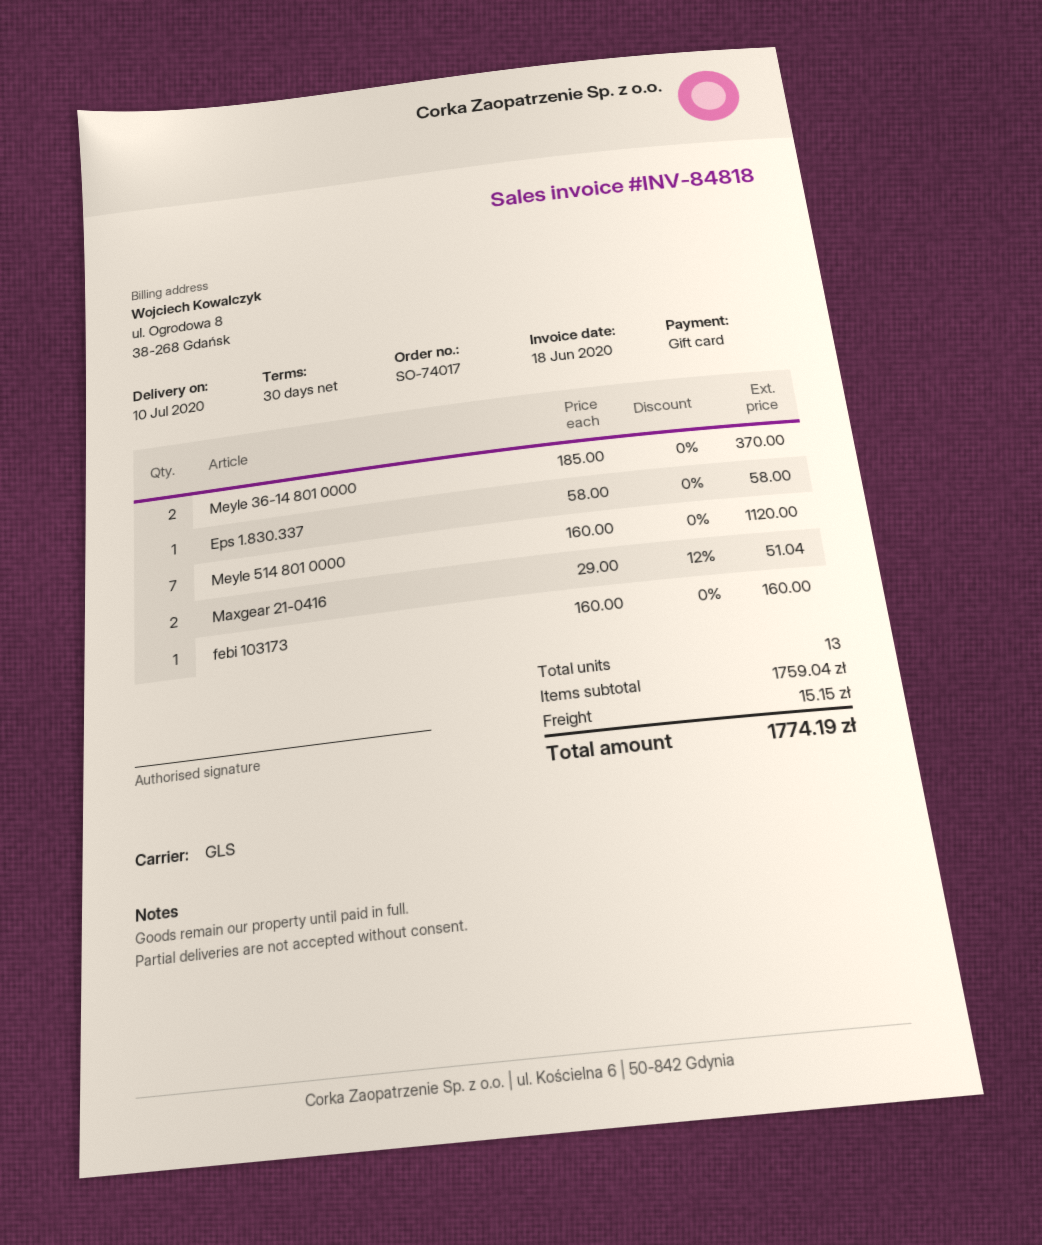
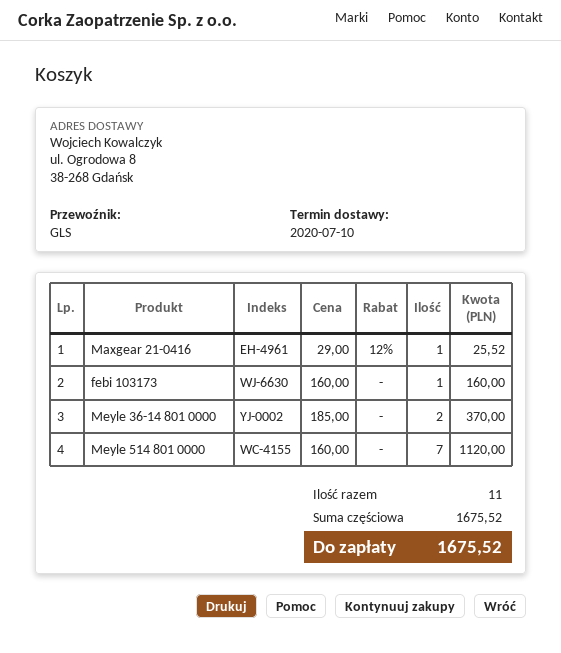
Eps 1.830.337: 1 x 58.00 = 58.00 -> none
Maxgear 21-0416: 2 x 29.00 - 12% = 51.04 -> 1 x 29.00 - 12% = 25.52
total quantity: 13 -> 11
subtotal: 1759.04 -> 1675.52
shipping: 15.15 -> none
total: 1774.19 -> 1675.52

